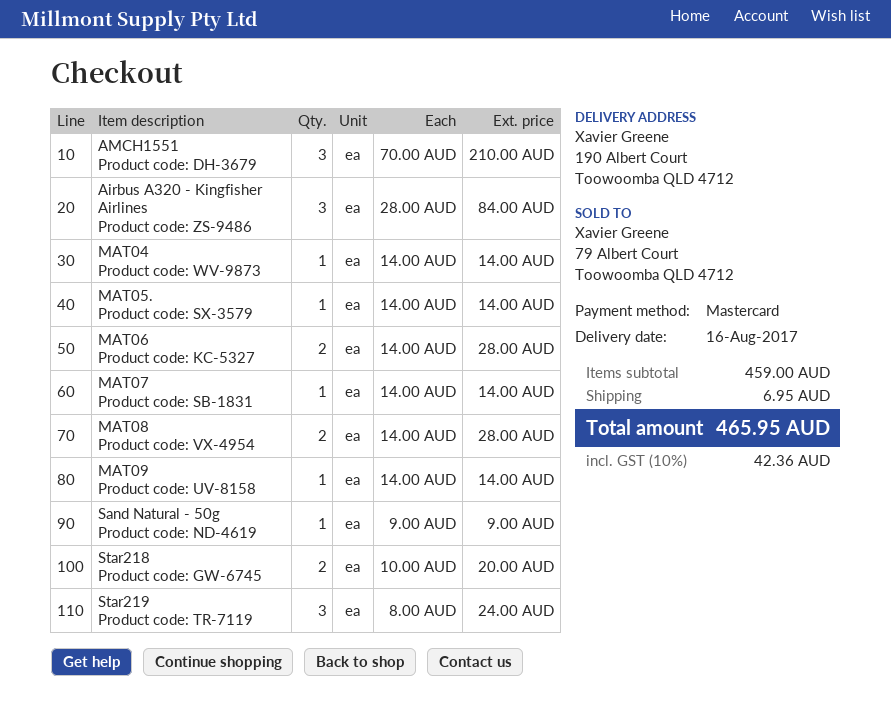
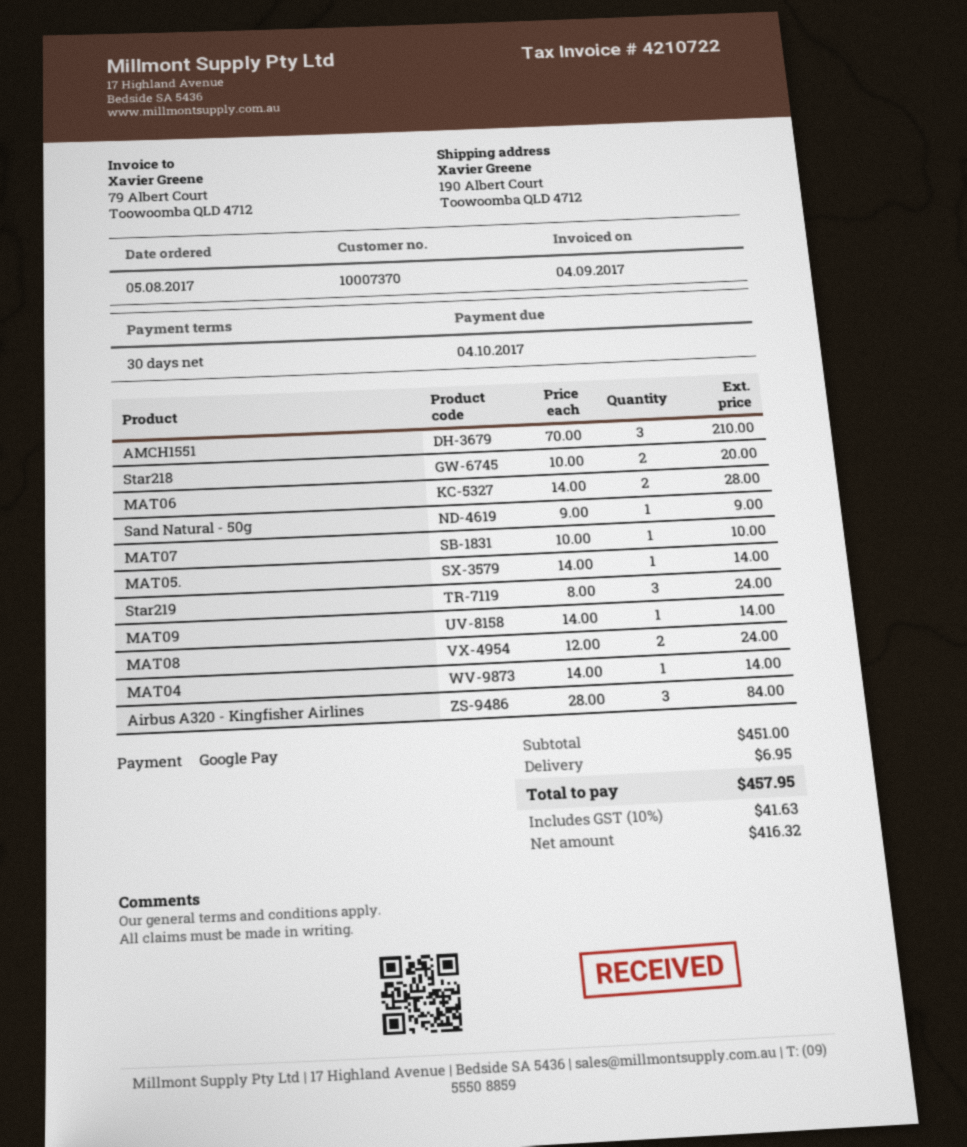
payment method: Mastercard -> Google Pay
MAT07: 1 x 14.00 = 14.00 -> 1 x 10.00 = 10.00
MAT08: 2 x 14.00 = 28.00 -> 2 x 12.00 = 24.00
subtotal: 459.00 -> 451.00
tax: 10% = 42.36 -> 10% = 41.63
total: 465.95 -> 457.95

